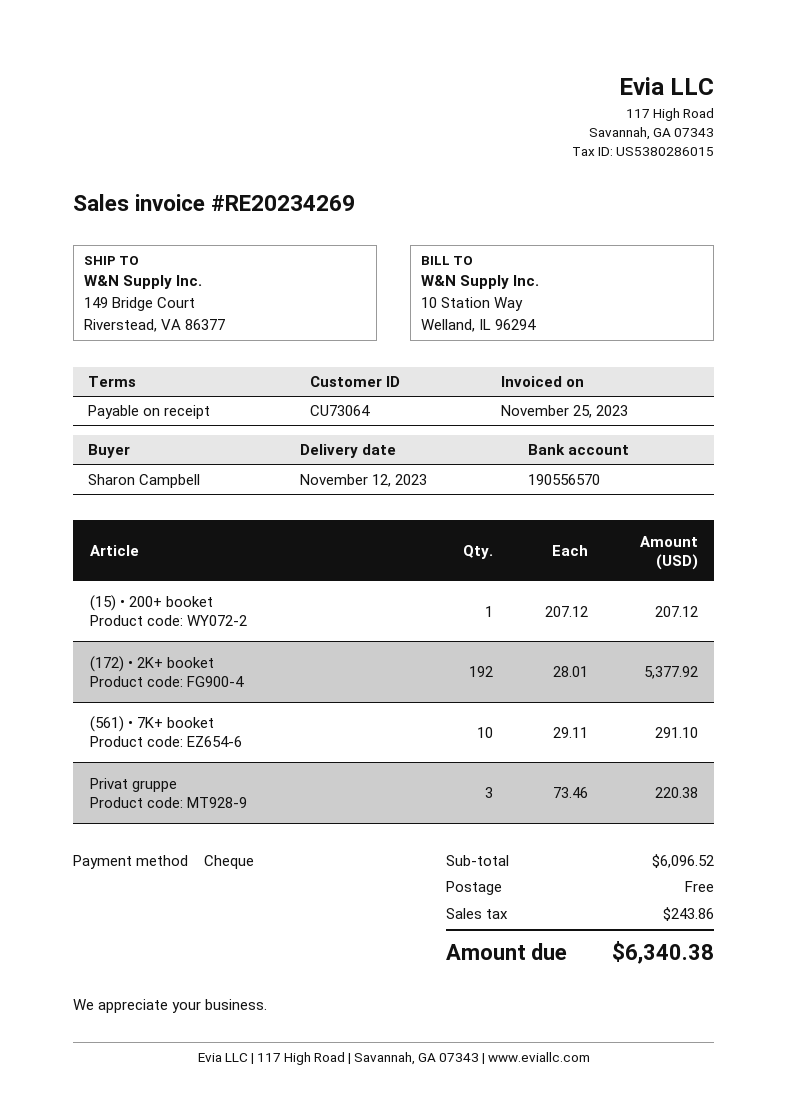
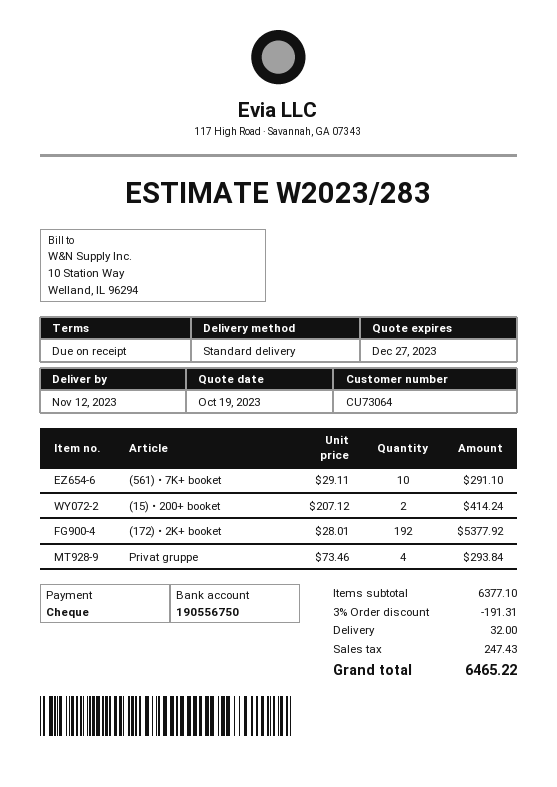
bank account: 190556570 -> 190556750
(15) • 200+ booket: 1 x 207.12 = 207.12 -> 2 x 207.12 = 414.24
Privat gruppe: 3 x 73.46 = 220.38 -> 4 x 73.46 = 293.84
subtotal: 6096.52 -> 6377.10
discount: none -> 3% = 191.31
shipping: 0.00 -> 32.00
tax: 243.86 -> 247.43
total: 6340.38 -> 6465.22

